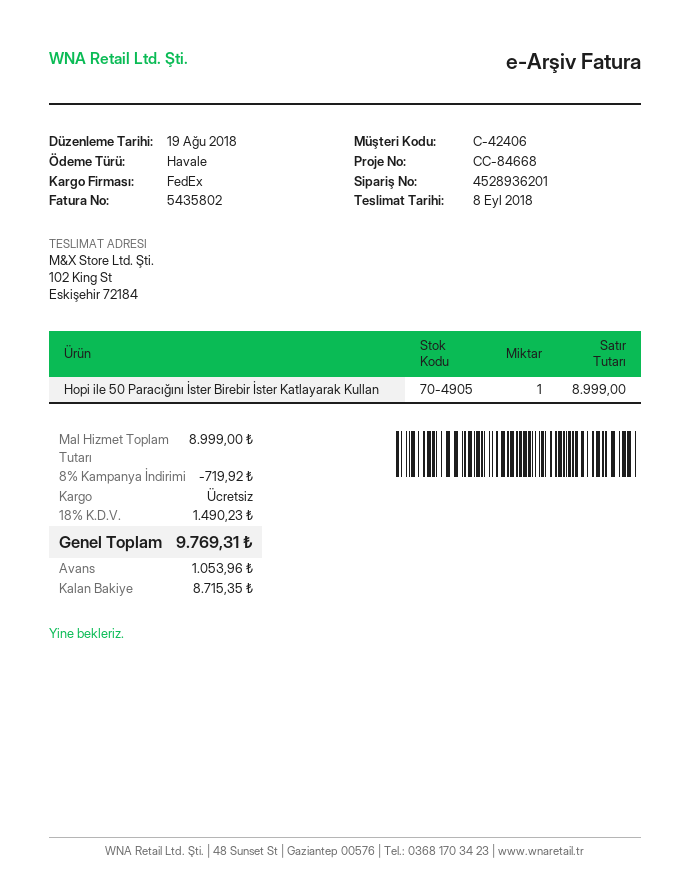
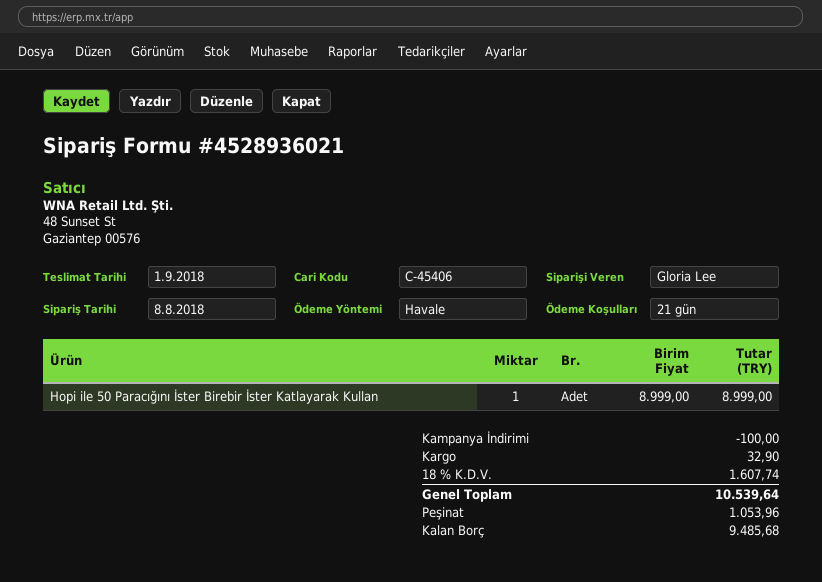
order number: 4528936201 -> 4528936021
delivery date: 2018-09-08 -> 2018-09-01
customer number: C-42406 -> C-45406
discount: 719.92 -> 100.00
shipping: 0.00 -> 32.90
tax: 18% = 1490.23 -> 18% = 1607.74
total: 9769.31 -> 10539.64
balance: 8715.35 -> 9485.68

